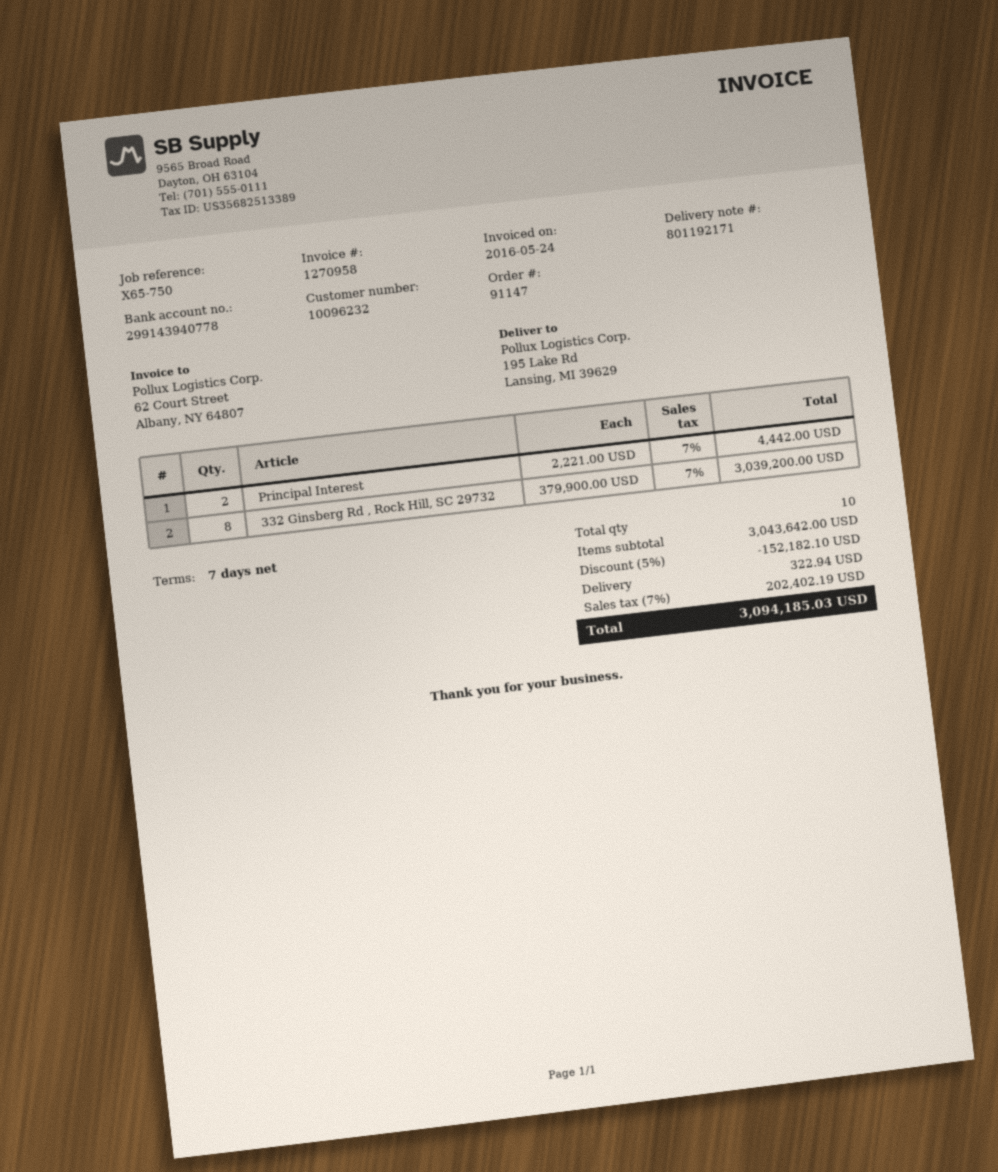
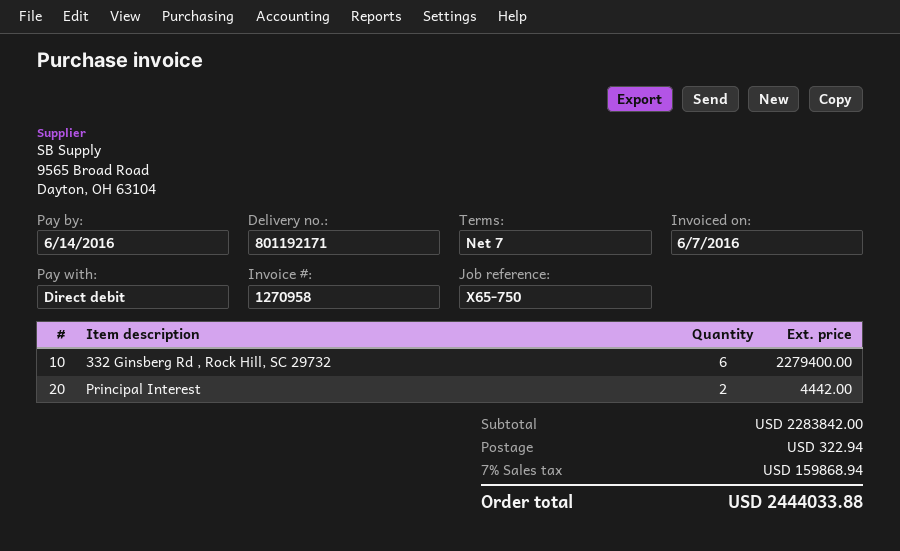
invoice date: 2016-05-24 -> 2016-06-07
332 Ginsberg Rd , Rock Hill, SC 29732: 8 for 3039200.00 -> 6 for 2279400.00
subtotal: 3043642.00 -> 2283842.00
discount: 5% = 152182.10 -> none
tax: 7% = 202402.19 -> 7% = 159868.94
total: 3094185.03 -> 2444033.88

